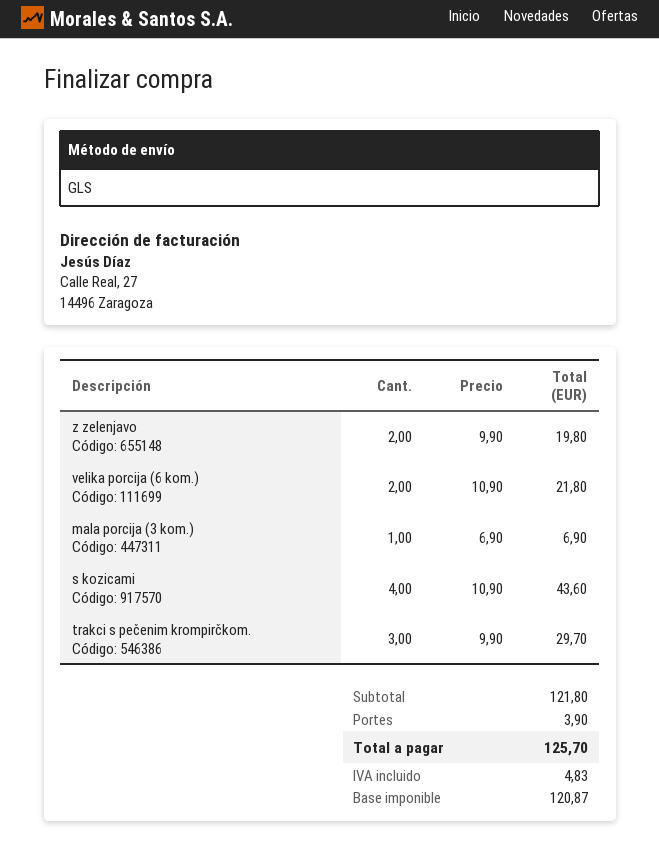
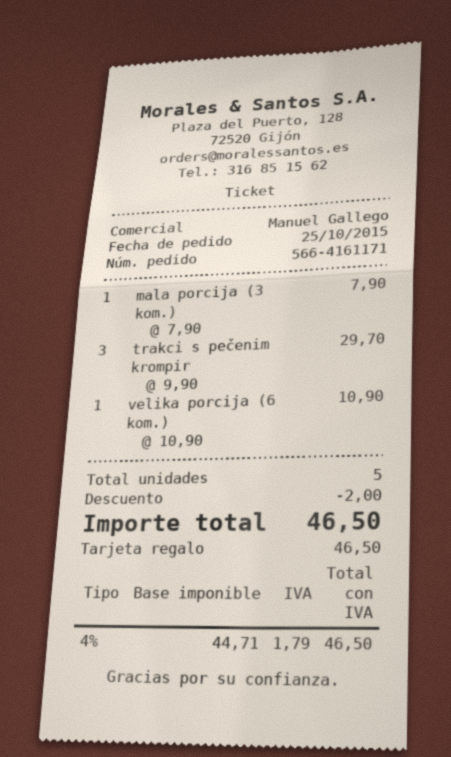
z zelenjavo: 2 x 9.90 = 19.80 -> none
velika porcija (6 kom.): 2 x 10.90 = 21.80 -> 1 x 10.90 = 10.90
mala porcija (3 kom.): 1 x 6.90 = 6.90 -> 1 x 7.90 = 7.90
s kozicami: 4 x 10.90 = 43.60 -> none
discount: none -> 2.00
shipping: 3.90 -> none
net: 120.87 -> 44.71
tax: 4.83 -> 1.79
total: 125.70 -> 46.50

